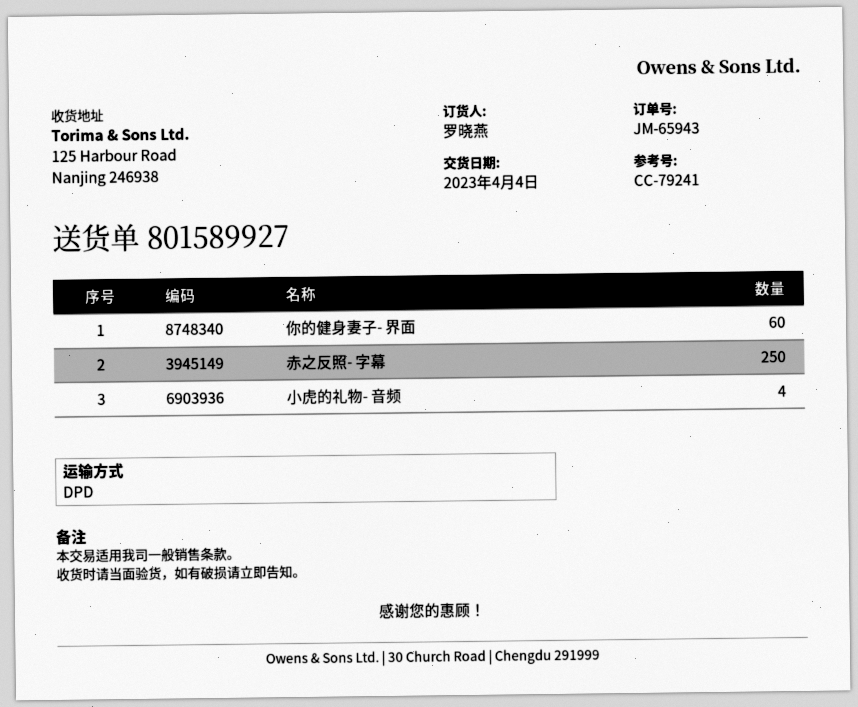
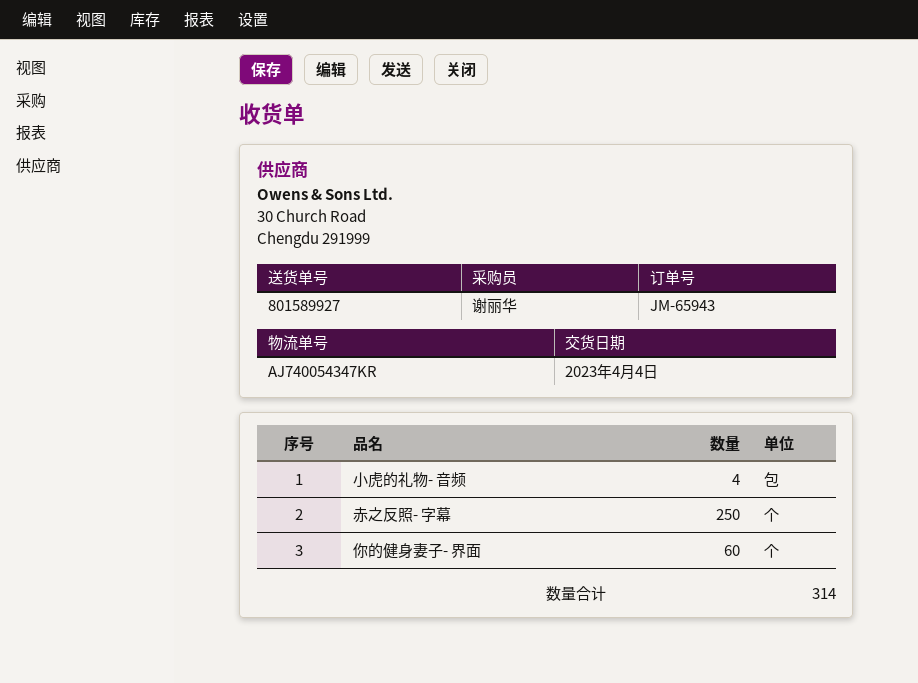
ordered by: 罗晓燕 -> 谢丽华

